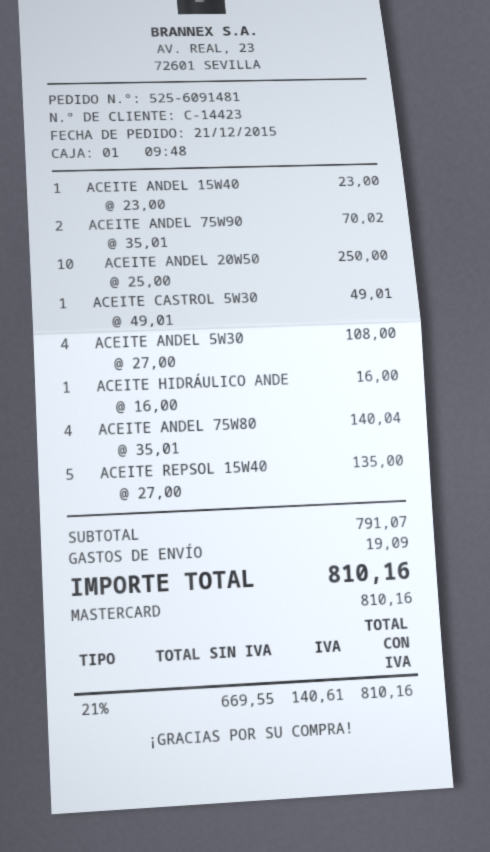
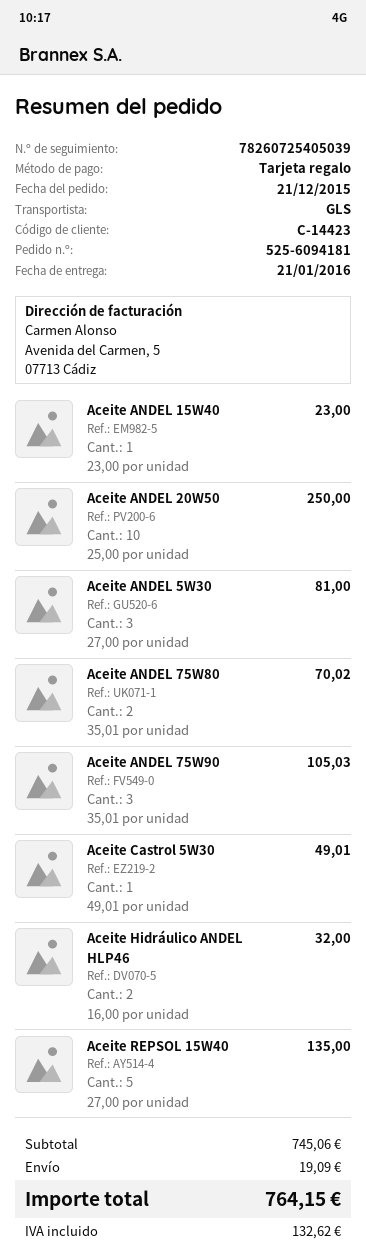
order number: 525-6091481 -> 525-6094181
payment method: Mastercard -> gift card
ACEITE ANDEL 75W90: 2 x 35.01 = 70.02 -> 3 x 35.01 = 105.03
ACEITE ANDEL 5W30: 4 x 27.00 = 108.00 -> 3 x 27.00 = 81.00
ACEITE HIDRÁULICO ANDE: 1 x 16.00 = 16.00 -> 2 x 16.00 = 32.00
ACEITE ANDEL 75W80: 4 x 35.01 = 140.04 -> 2 x 35.01 = 70.02
subtotal: 791.07 -> 745.06
tax: 140.61 -> 132.62
total: 810.16 -> 764.15

